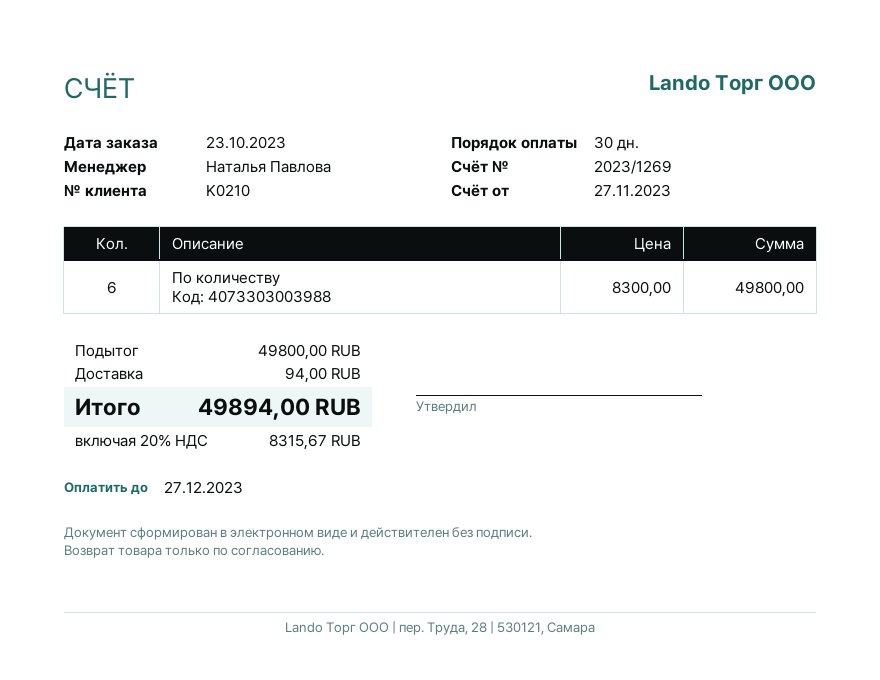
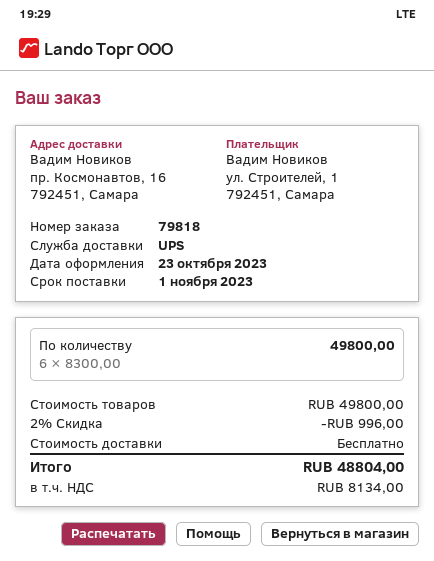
discount: none -> 2% = 996.00
shipping: 94.00 -> 0.00
tax: 8315.67 -> 8134.00
total: 49894.00 -> 48804.00

